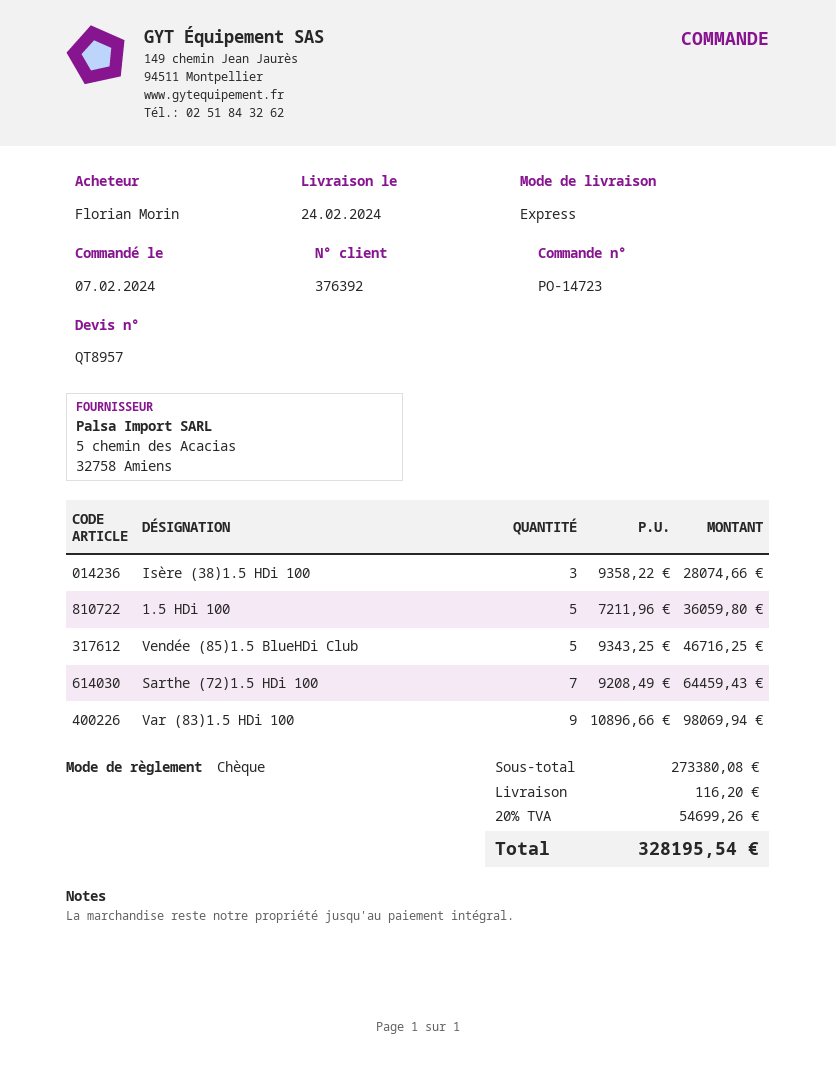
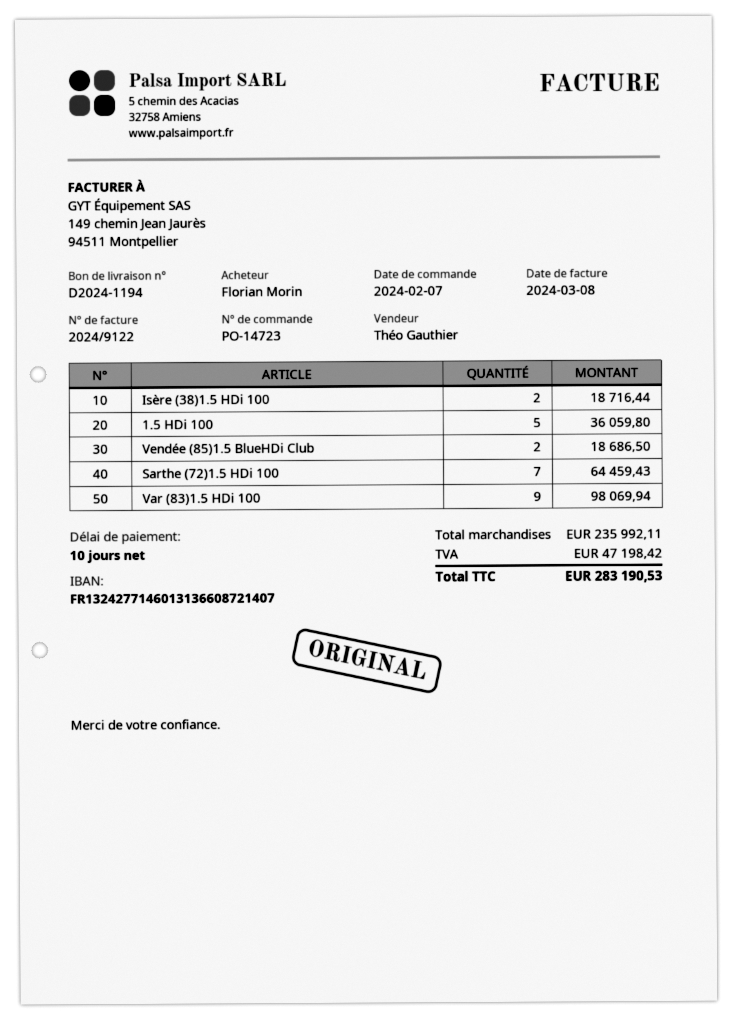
Isère (38)1.5 HDi 100: 3 for 28074.66 -> 2 for 18716.44
Vendée (85)1.5 BlueHDi Club: 5 for 46716.25 -> 2 for 18686.50
subtotal: 273380.08 -> 235992.11
shipping: 116.20 -> none
tax: 54699.26 -> 47198.42
total: 328195.54 -> 283190.53

